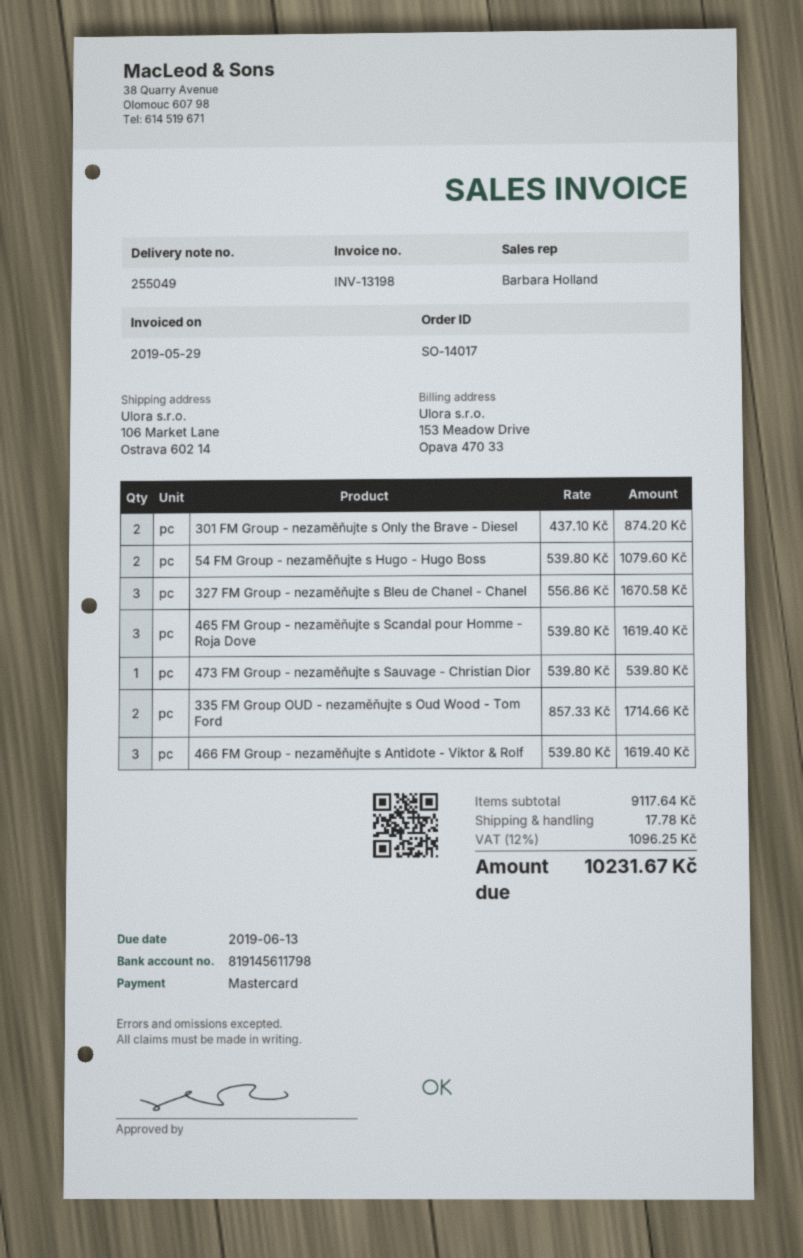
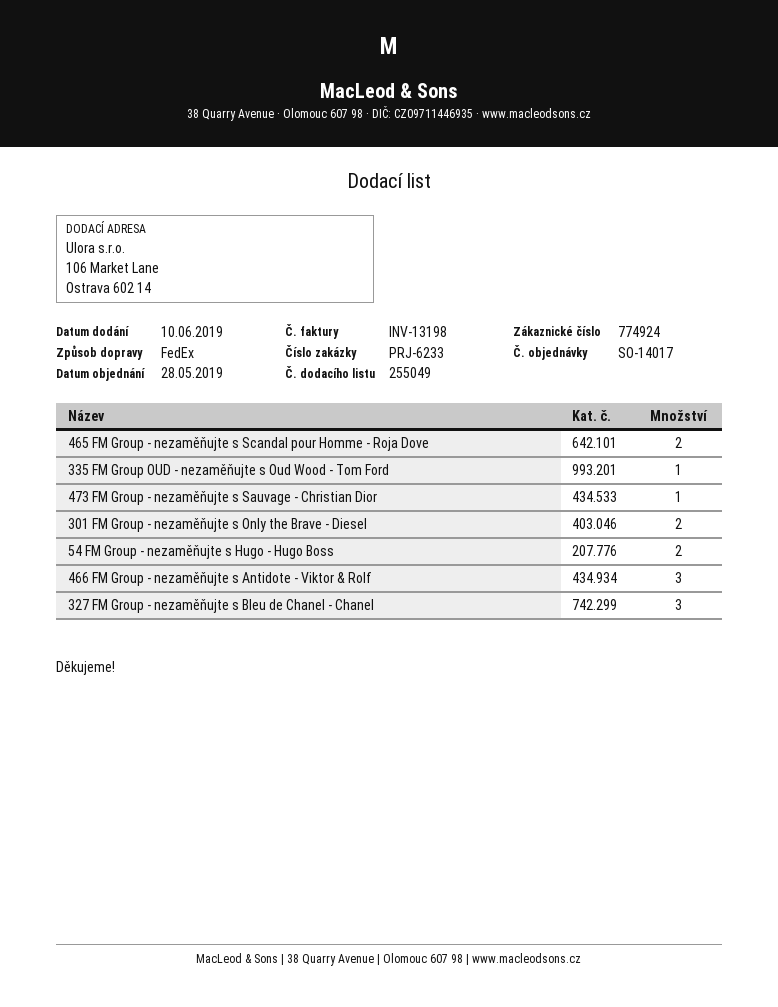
465 FM Group - nezaměňujte s Scandal pour Homme - Roja Dove: 3 -> 2
335 FM Group OUD - nezaměňujte s Oud Wood - Tom Ford: 2 -> 1

